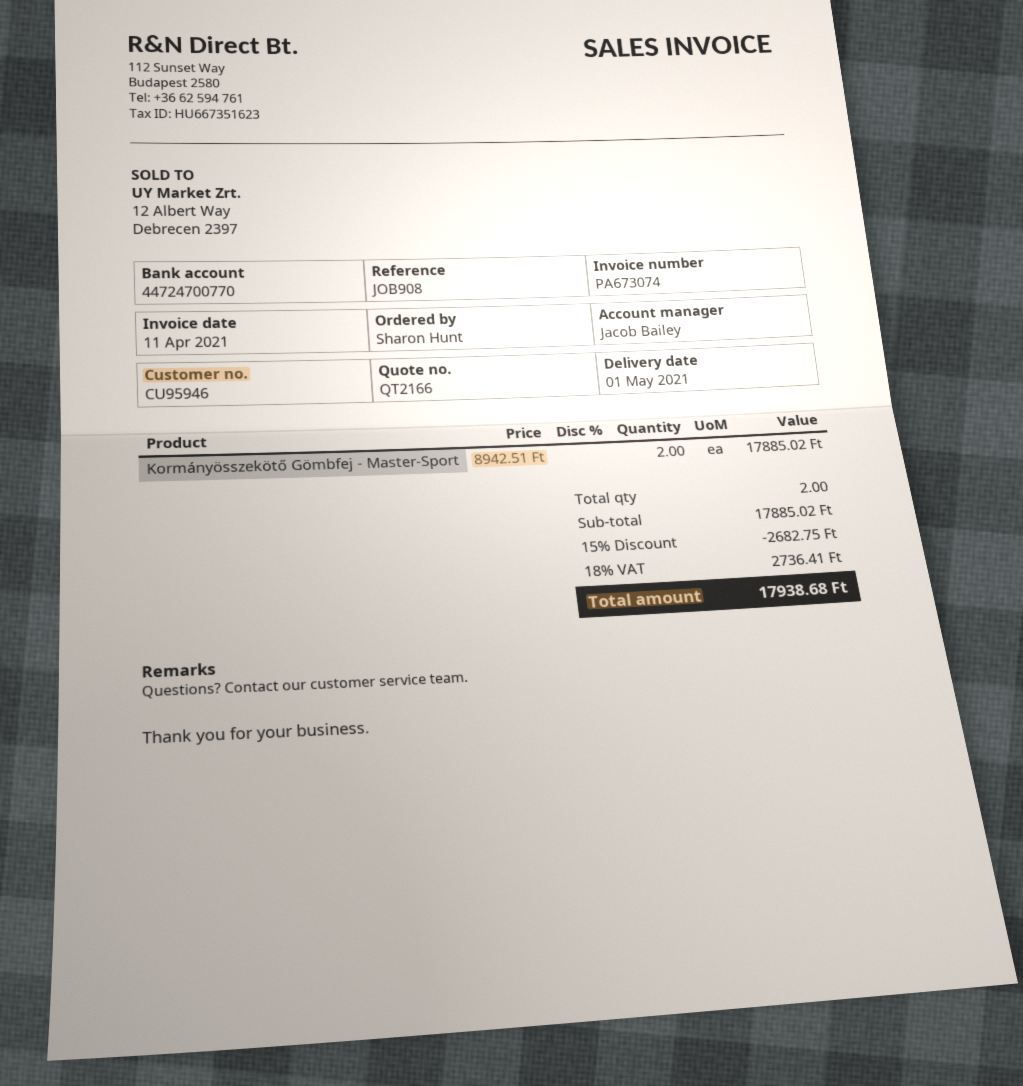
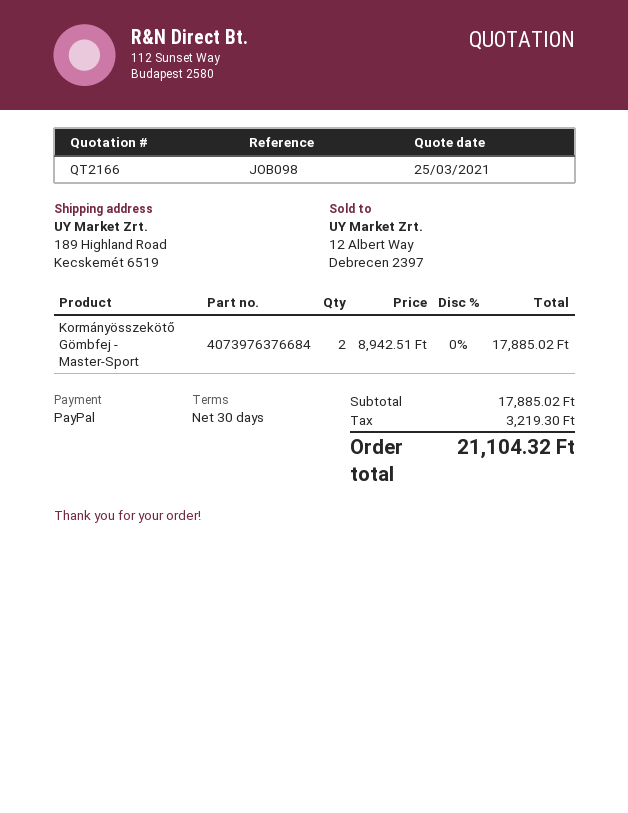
reference: JOB908 -> JOB098
discount: 15% = 2682.75 -> none
tax: 2736.41 -> 3219.30
total: 17938.68 -> 21104.32

